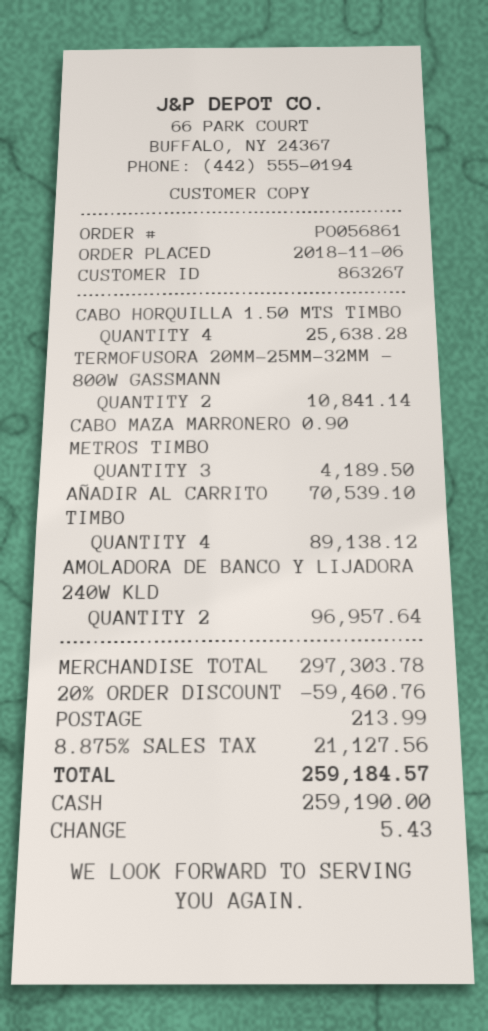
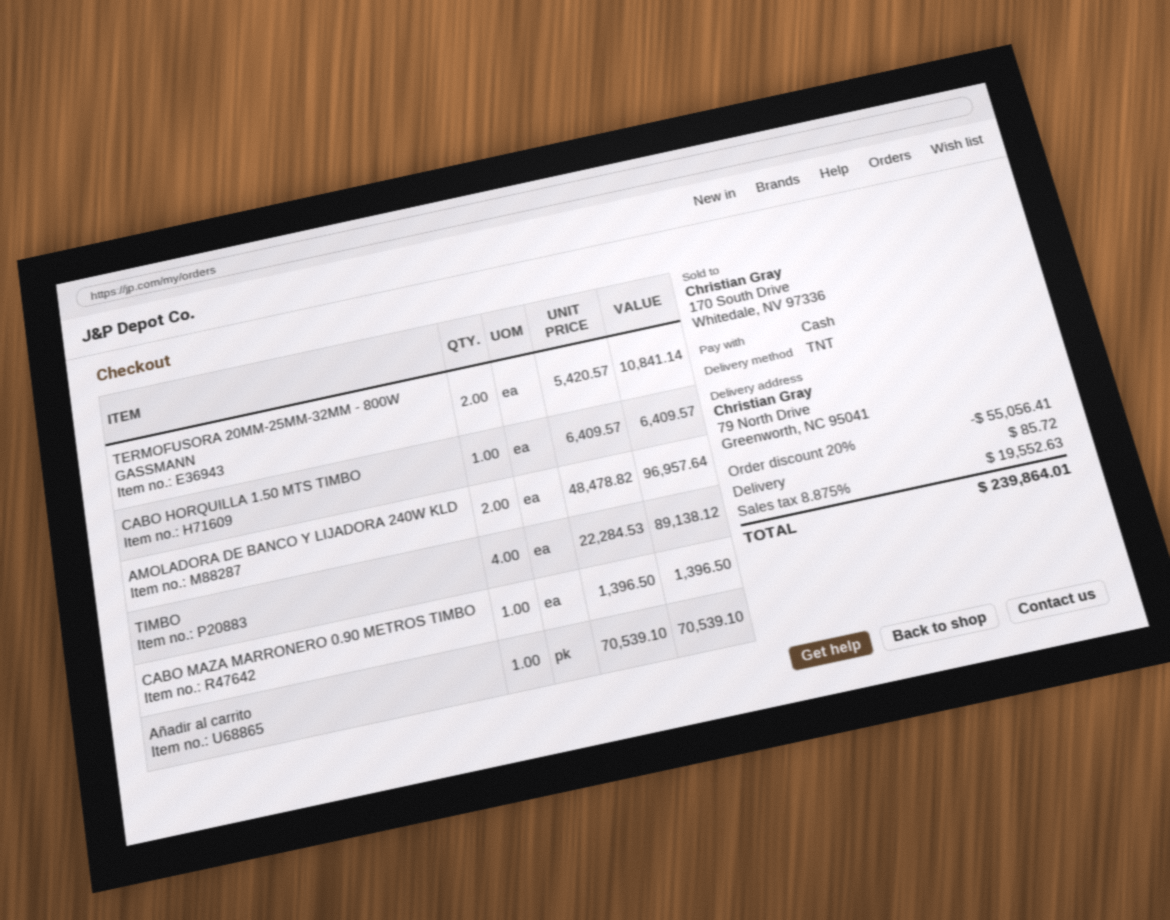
CABO HORQUILLA 1.50 MTS TIMBO: 4 for 25638.28 -> 1 for 6409.57
CABO MAZA MARRONERO 0.90 METROS TIMBO: 3 for 4189.50 -> 1 for 1396.50
discount: 20% = 59460.76 -> 20% = 55056.41
shipping: 213.99 -> 85.72
tax: 8.875% = 21127.56 -> 8.875% = 19552.63
total: 259184.57 -> 239864.01

